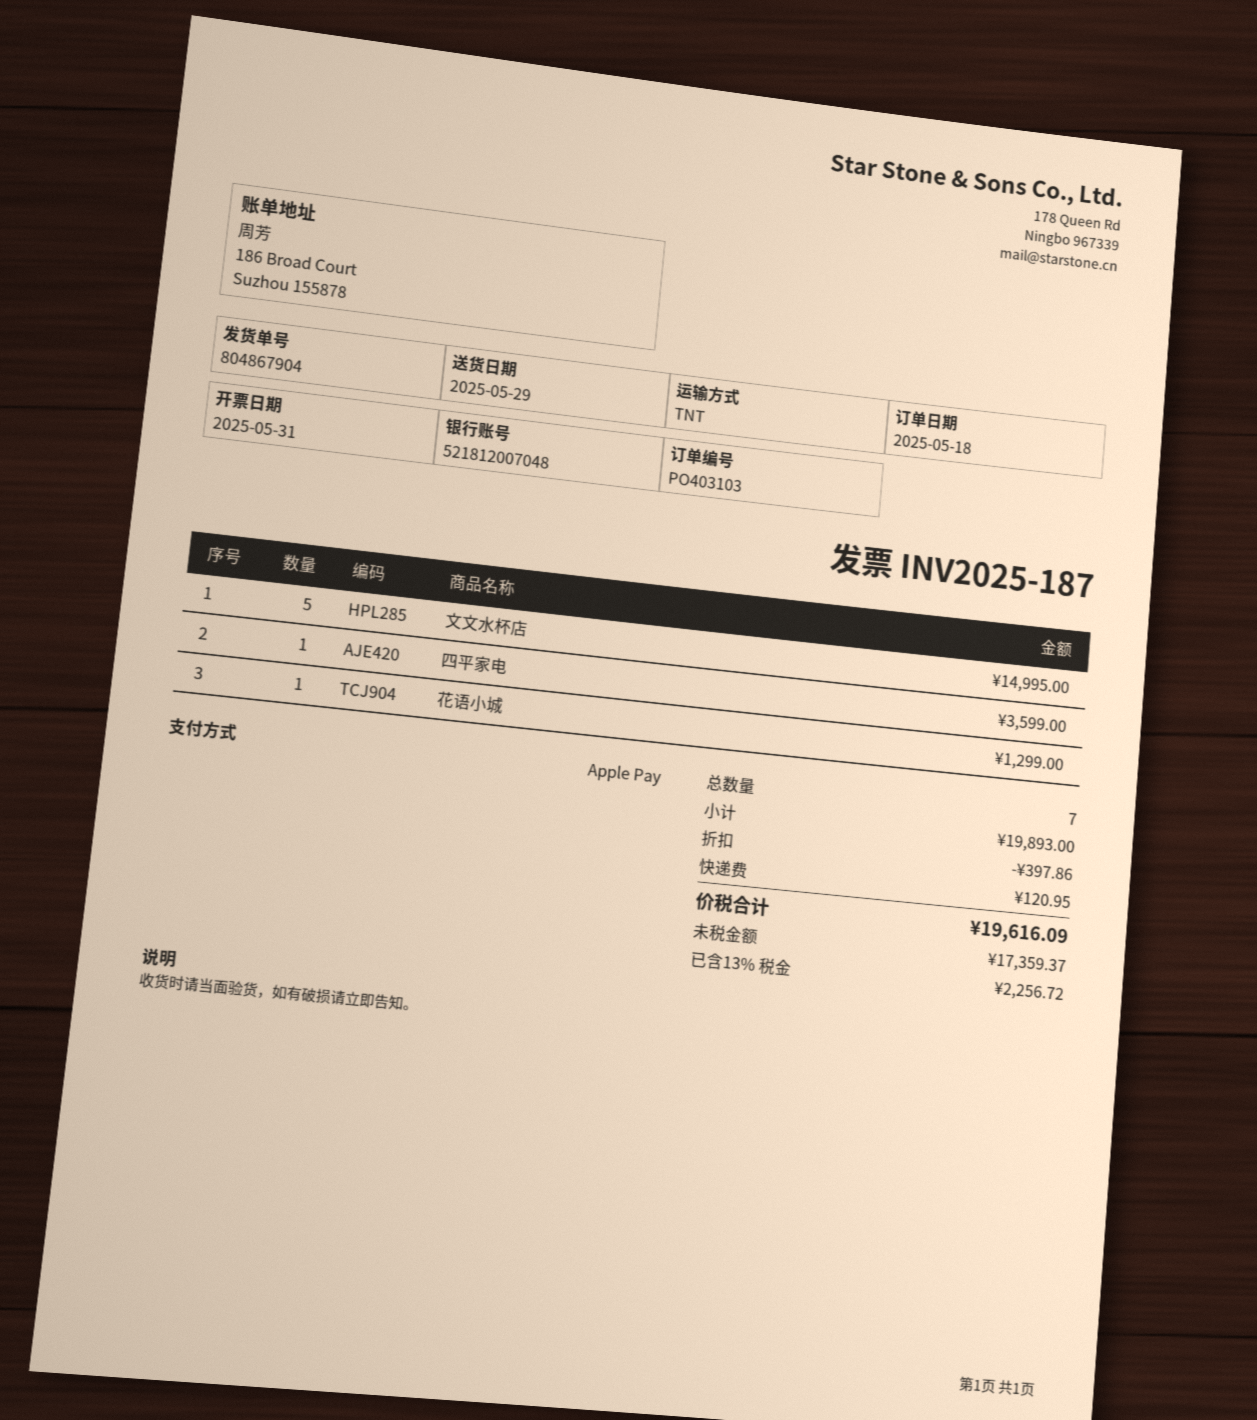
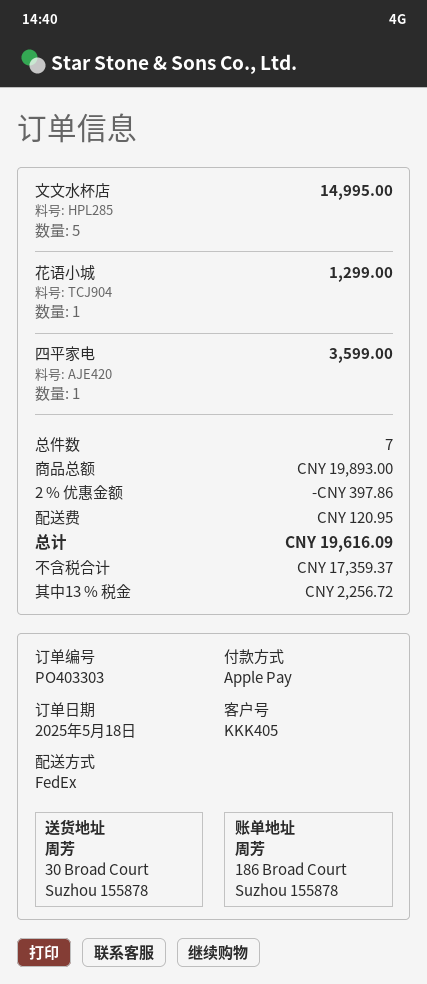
order number: PO403103 -> PO403303
shipping method: TNT -> FedEx

